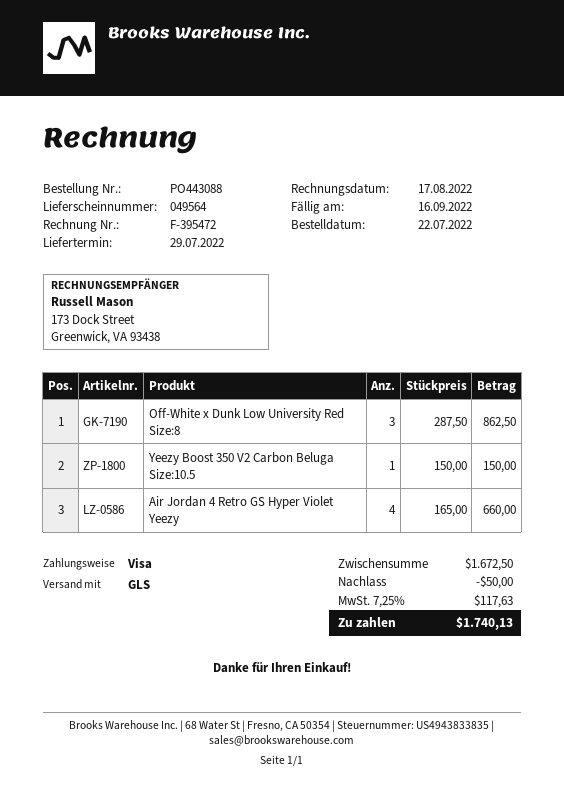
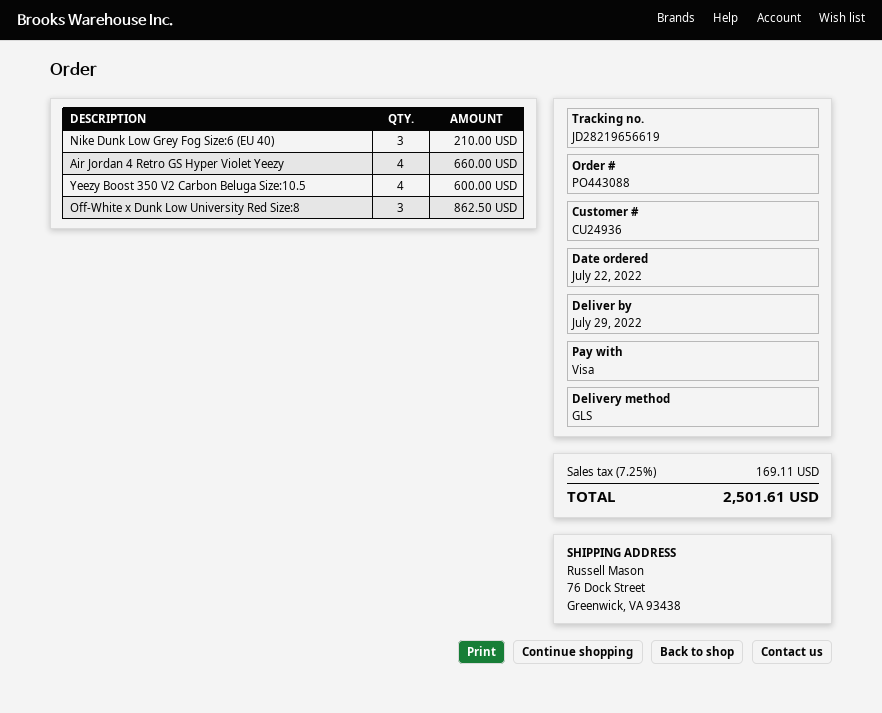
Yeezy Boost 350 V2 Carbon Beluga Size:10.5: 1 for 150.00 -> 4 for 600.00
Nike Dunk Low Grey Fog Size:6 (EU 40): none -> 3 for 210.00
discount: 50.00 -> none
tax: 7.25% = 117.63 -> 7.25% = 169.11
total: 1740.13 -> 2501.61

